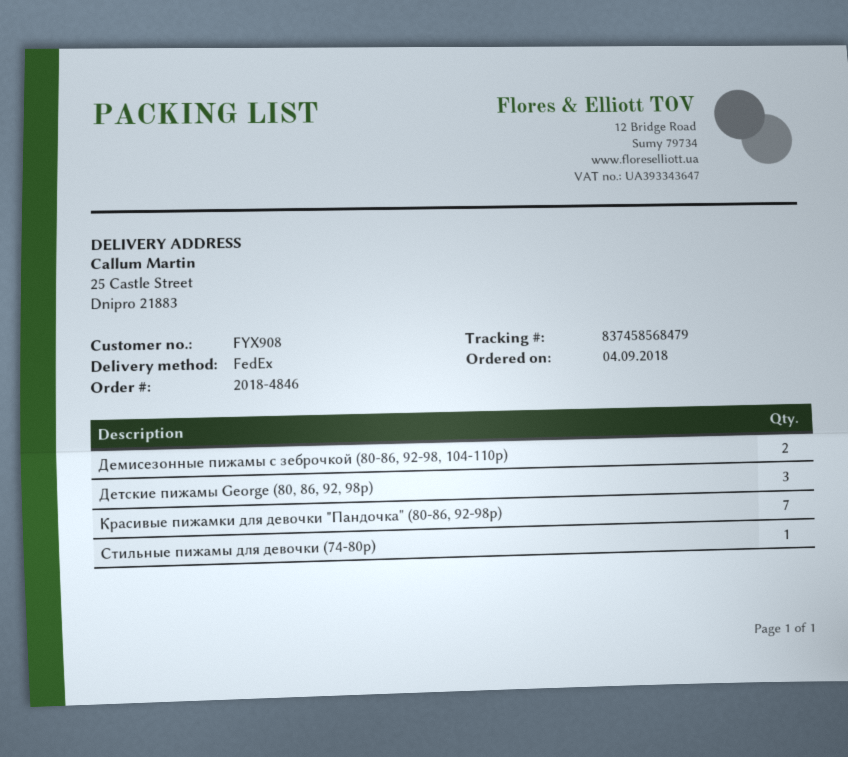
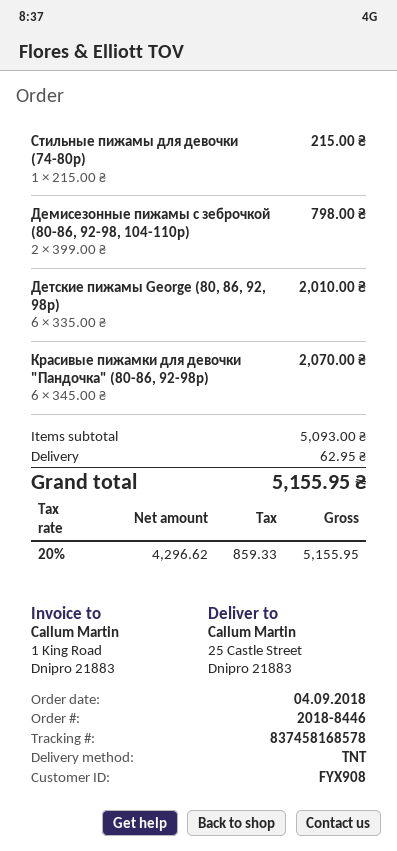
order number: 2018-4846 -> 2018-8446
shipping method: FedEx -> TNT
tracking number: 837458568479 -> 837458168578
Детские пижамы George (80, 86, 92, 98р): 3 -> 6
Красивые пижамки для девочки "Пандочка" (80-86, 92-98р): 7 -> 6

